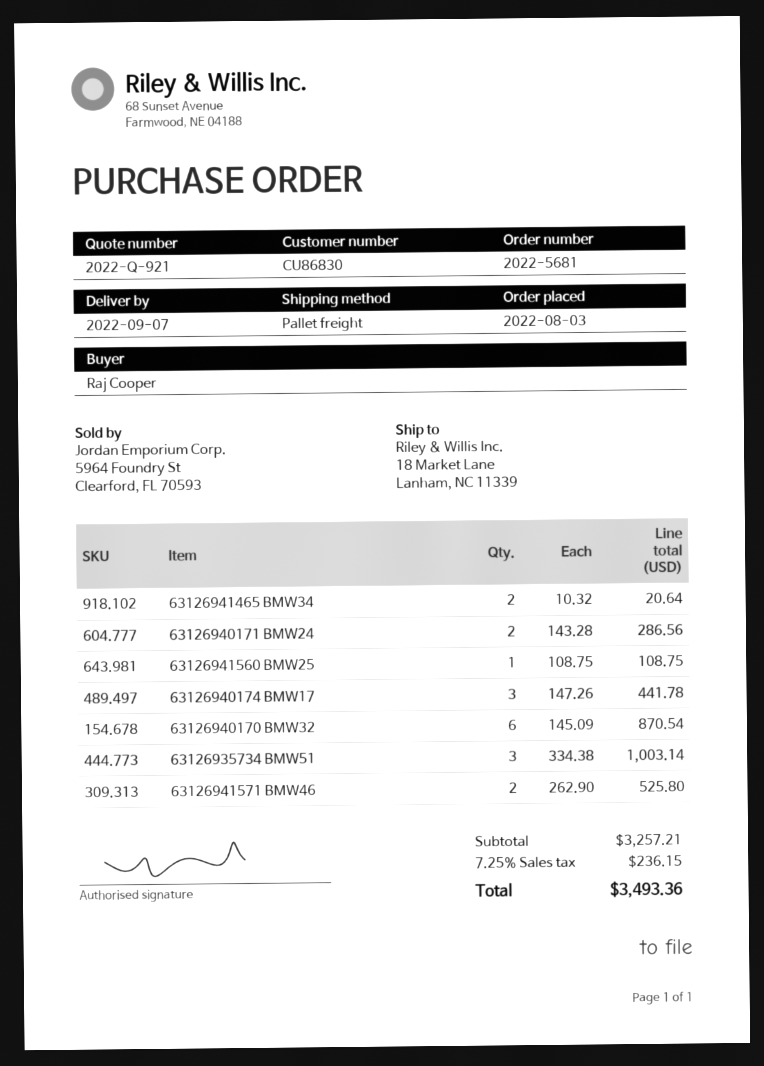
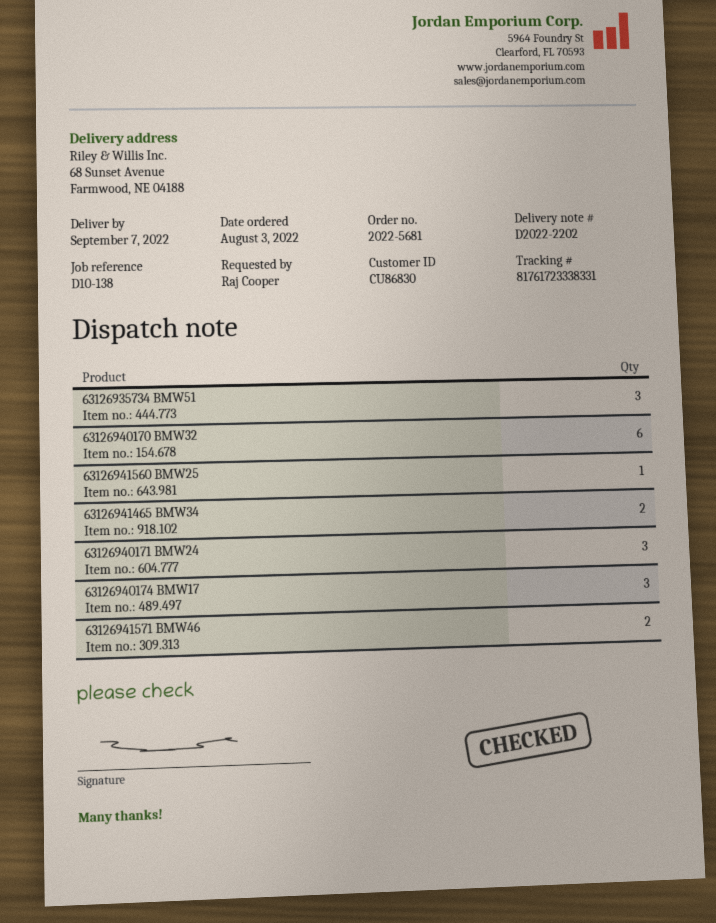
ship to: 18 Market Lane, Lanham, NC 11339 -> 68 Sunset Avenue, Farmwood, NE 04188
63126940171 BMW24: 2 -> 3

